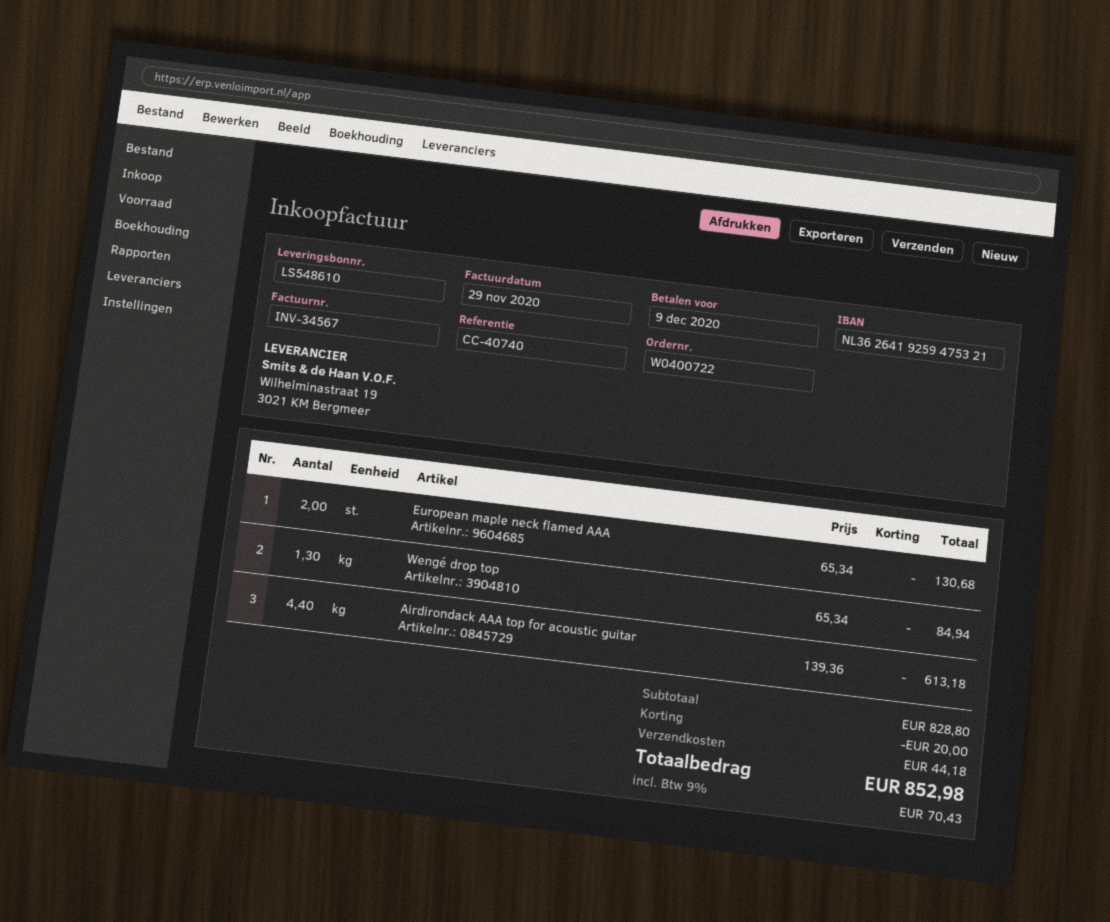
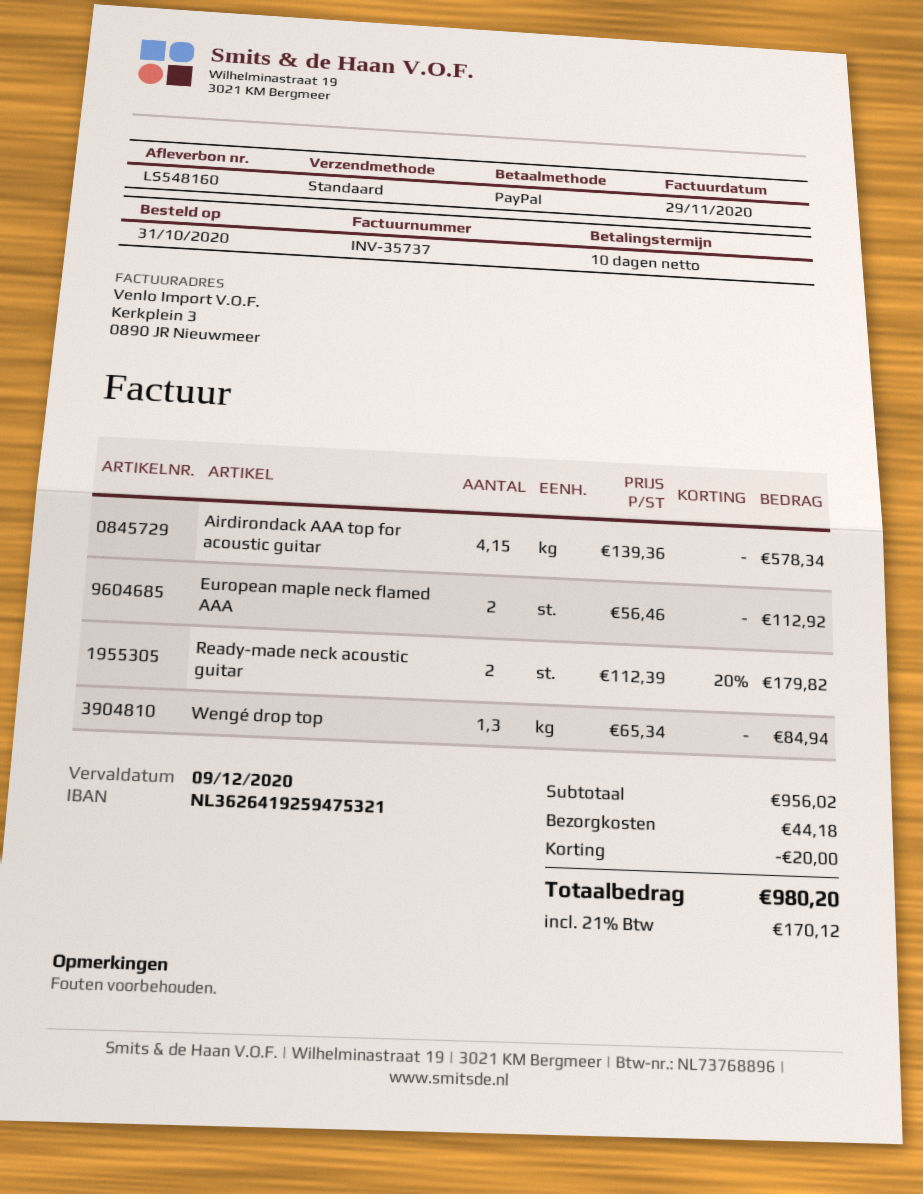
delivery note number: LS548610 -> LS548160
invoice number: INV-34567 -> INV-35737
European maple neck flamed AAA: 2 x 65.34 = 130.68 -> 2 x 56.46 = 112.92
Airdirondack AAA top for acoustic guitar: 4.4 x 139.36 = 613.18 -> 4.15 x 139.36 = 578.34
Ready-made neck acoustic guitar: none -> 2 x 112.39 - 20% = 179.82
subtotal: 828.80 -> 956.02
tax: 9% = 70.43 -> 21% = 170.12
total: 852.98 -> 980.20

